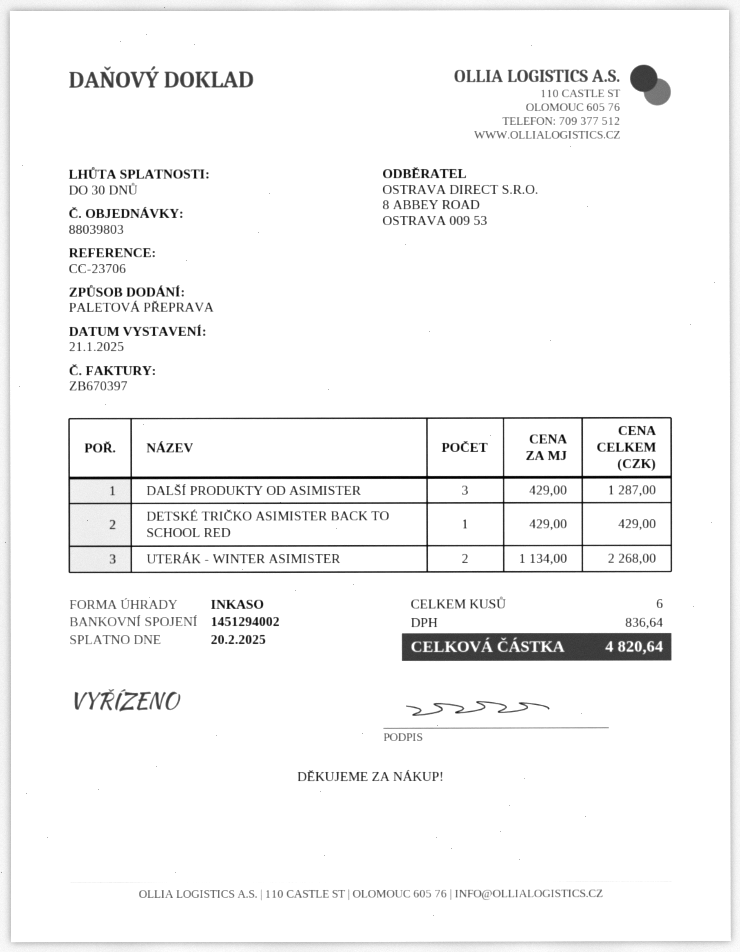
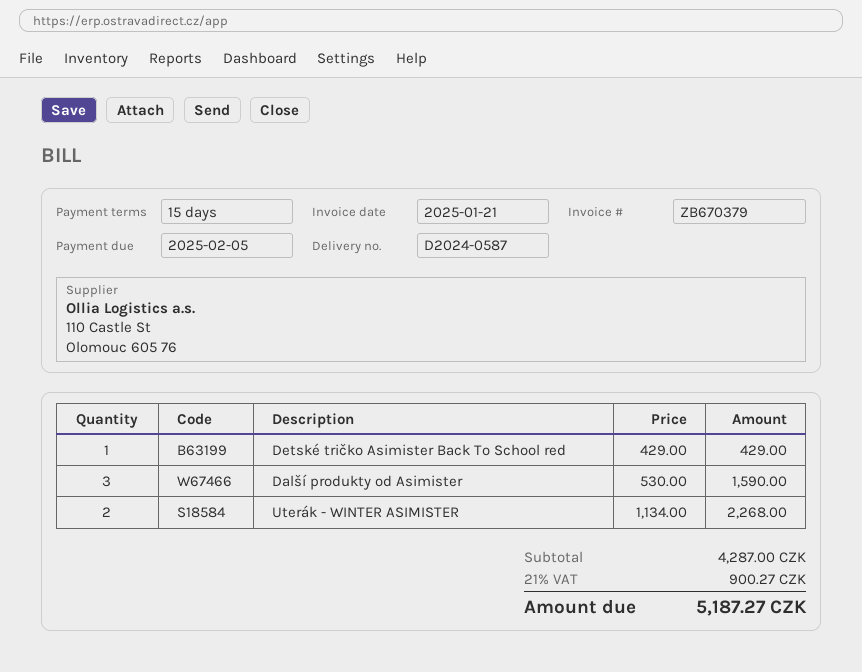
invoice number: ZB670397 -> ZB670379
payment terms: 30 days -> 15 days
due date: 2025-02-20 -> 2025-02-05
DALŠÍ PRODUKTY OD ASIMISTER: 3 x 429.00 = 1287.00 -> 3 x 530.00 = 1590.00
tax: 836.64 -> 900.27
total: 4820.64 -> 5187.27

